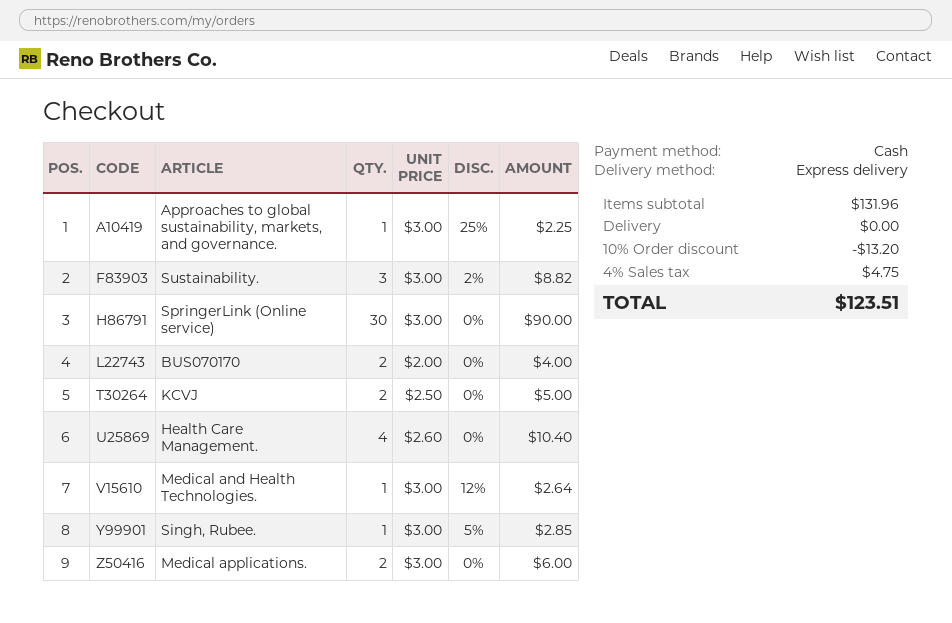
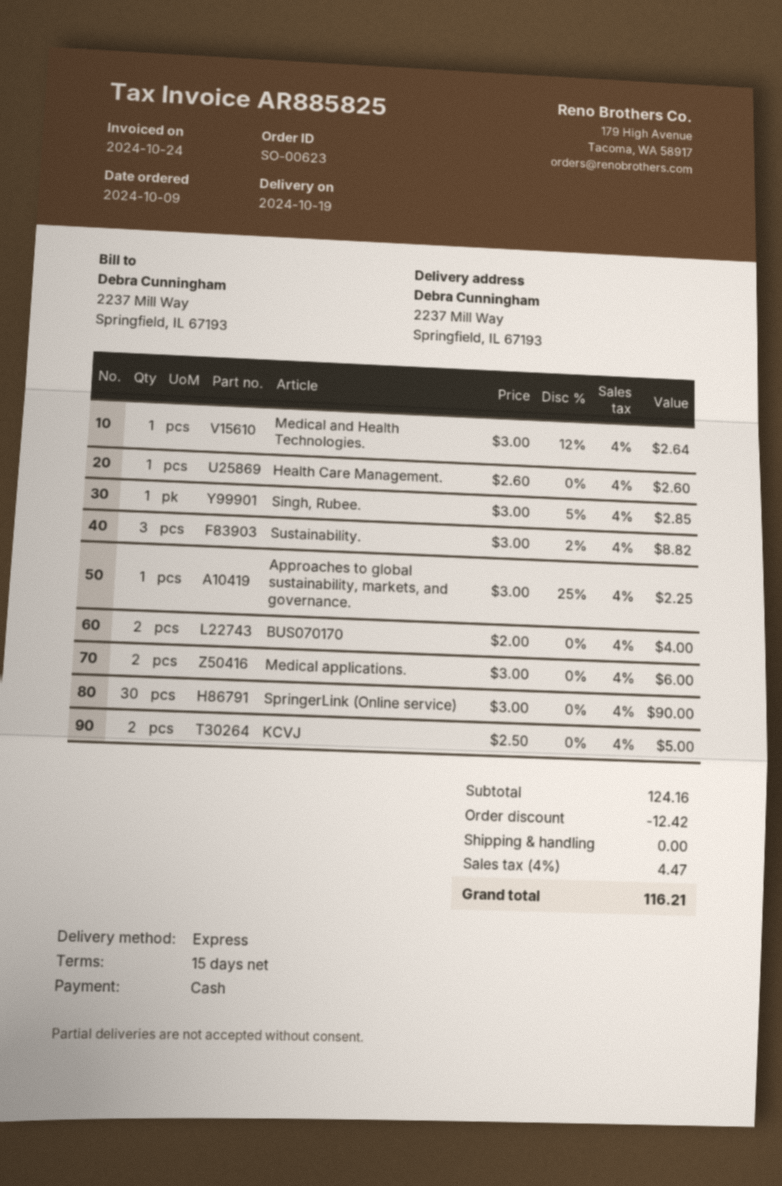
Health Care Management.: 4 x 2.60 = 10.40 -> 1 x 2.60 = 2.60
subtotal: 131.96 -> 124.16
discount: 13.20 -> 12.42
tax: 4% = 4.75 -> 4% = 4.47
total: 123.51 -> 116.21

